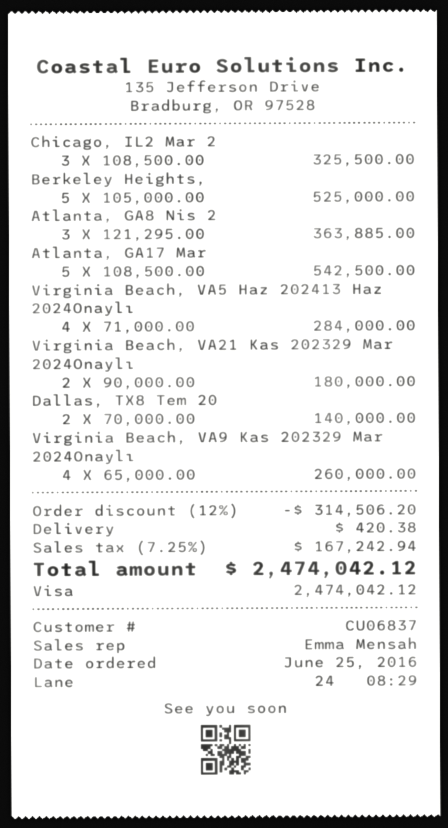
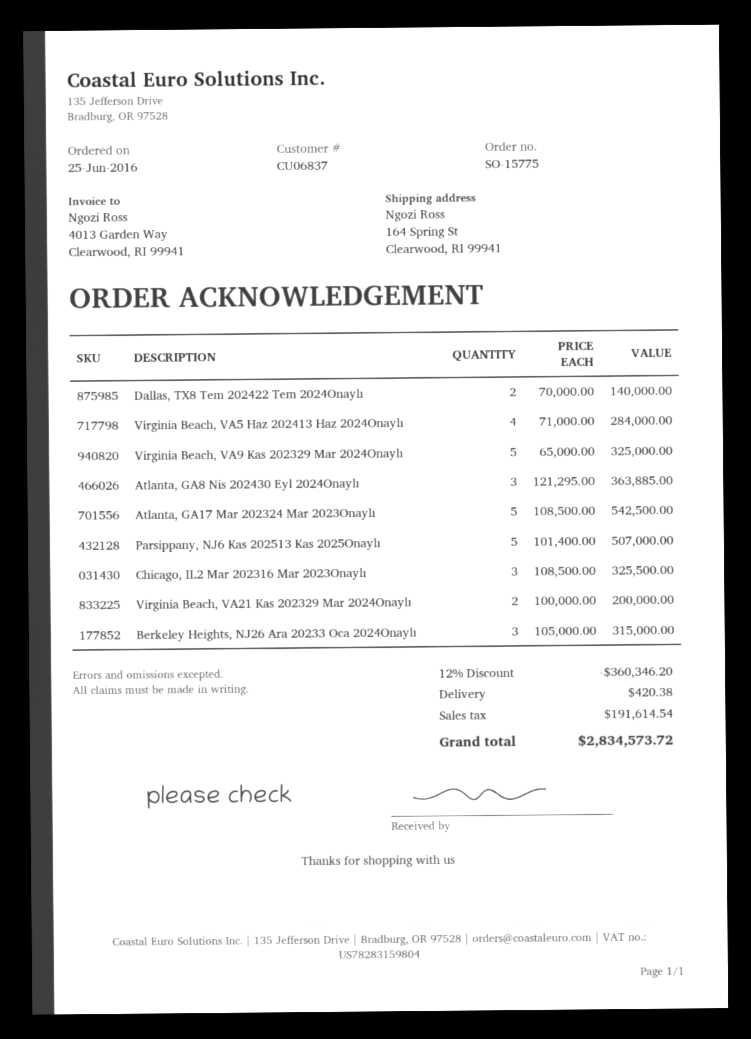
Berkeley Heights,: 5 x 105000.00 = 525000.00 -> 3 x 105000.00 = 315000.00
Virginia Beach, VA21 Kas 202329 Mar 2024Onaylı: 2 x 90000.00 = 180000.00 -> 2 x 100000.00 = 200000.00
Virginia Beach, VA9 Kas 202329 Mar 2024Onaylı: 4 x 65000.00 = 260000.00 -> 5 x 65000.00 = 325000.00
Parsippany, NJ6 Kas 202513 Kas 2025Onaylı: none -> 5 x 101400.00 = 507000.00
discount: 12% = 314506.20 -> 12% = 360346.20
tax: 167242.94 -> 191614.54
total: 2474042.12 -> 2834573.72

